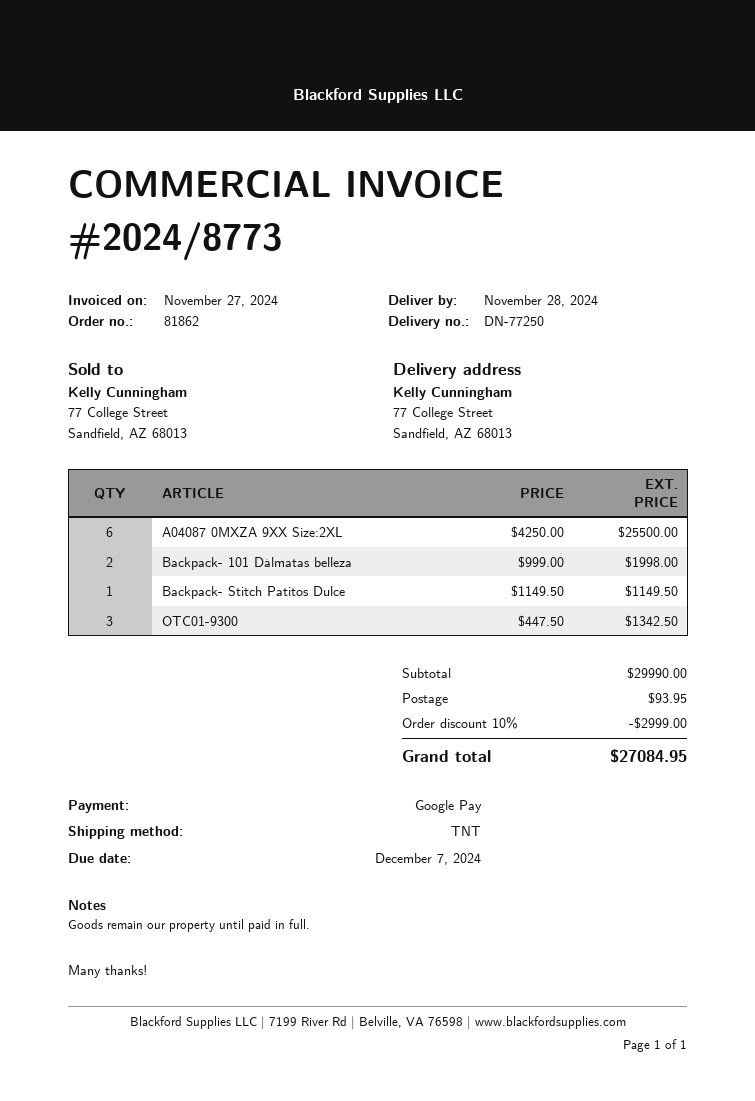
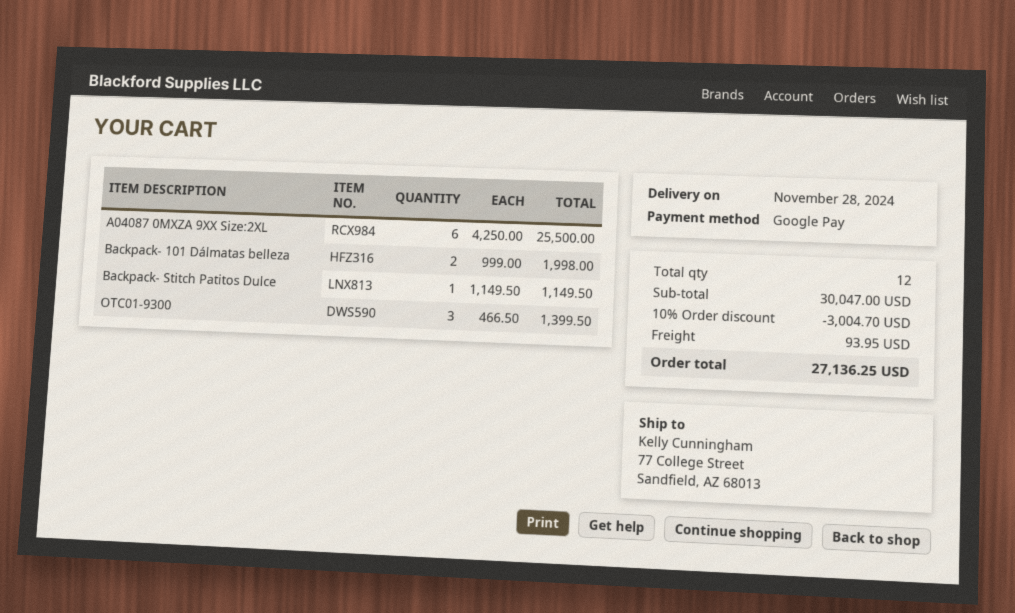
OTC01-9300: 3 x 447.50 = 1342.50 -> 3 x 466.50 = 1399.50
subtotal: 29990.00 -> 30047.00
discount: 10% = 2999.00 -> 10% = 3004.70
total: 27084.95 -> 27136.25

